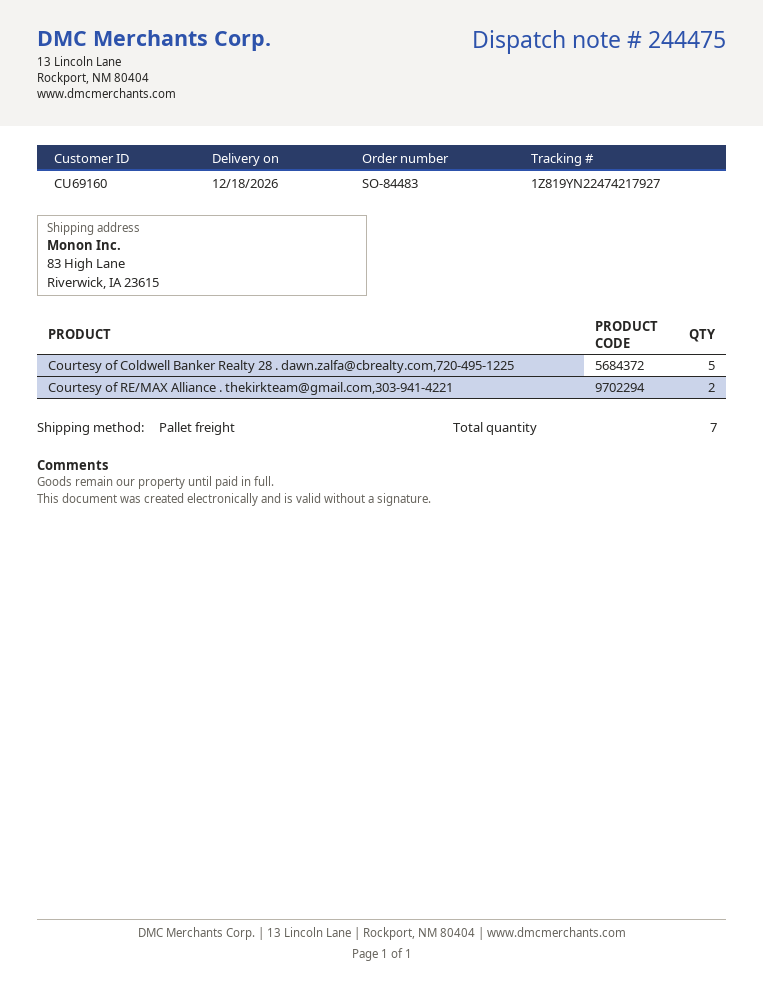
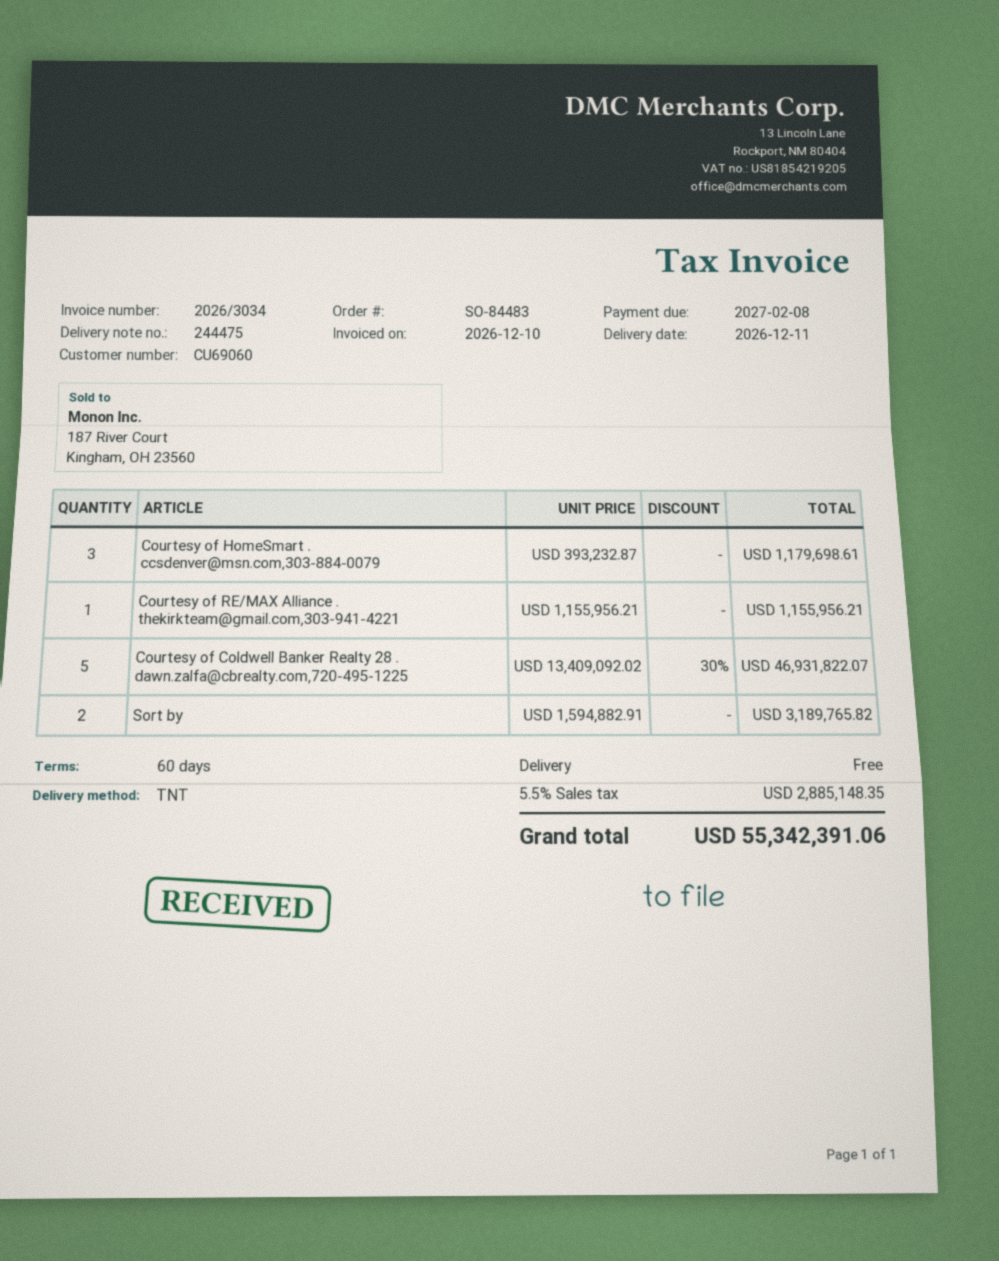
delivery date: 2026-12-18 -> 2026-12-11
customer number: CU69160 -> CU69060
shipping method: pallet freight -> TNT
Courtesy of RE/MAX Alliance . thekirkteam@gmail.com,303-941-4221: 2 -> 1
Courtesy of HomeSmart . ccsdenver@msn.com,303-884-0079: none -> 3
Sort by: none -> 2

